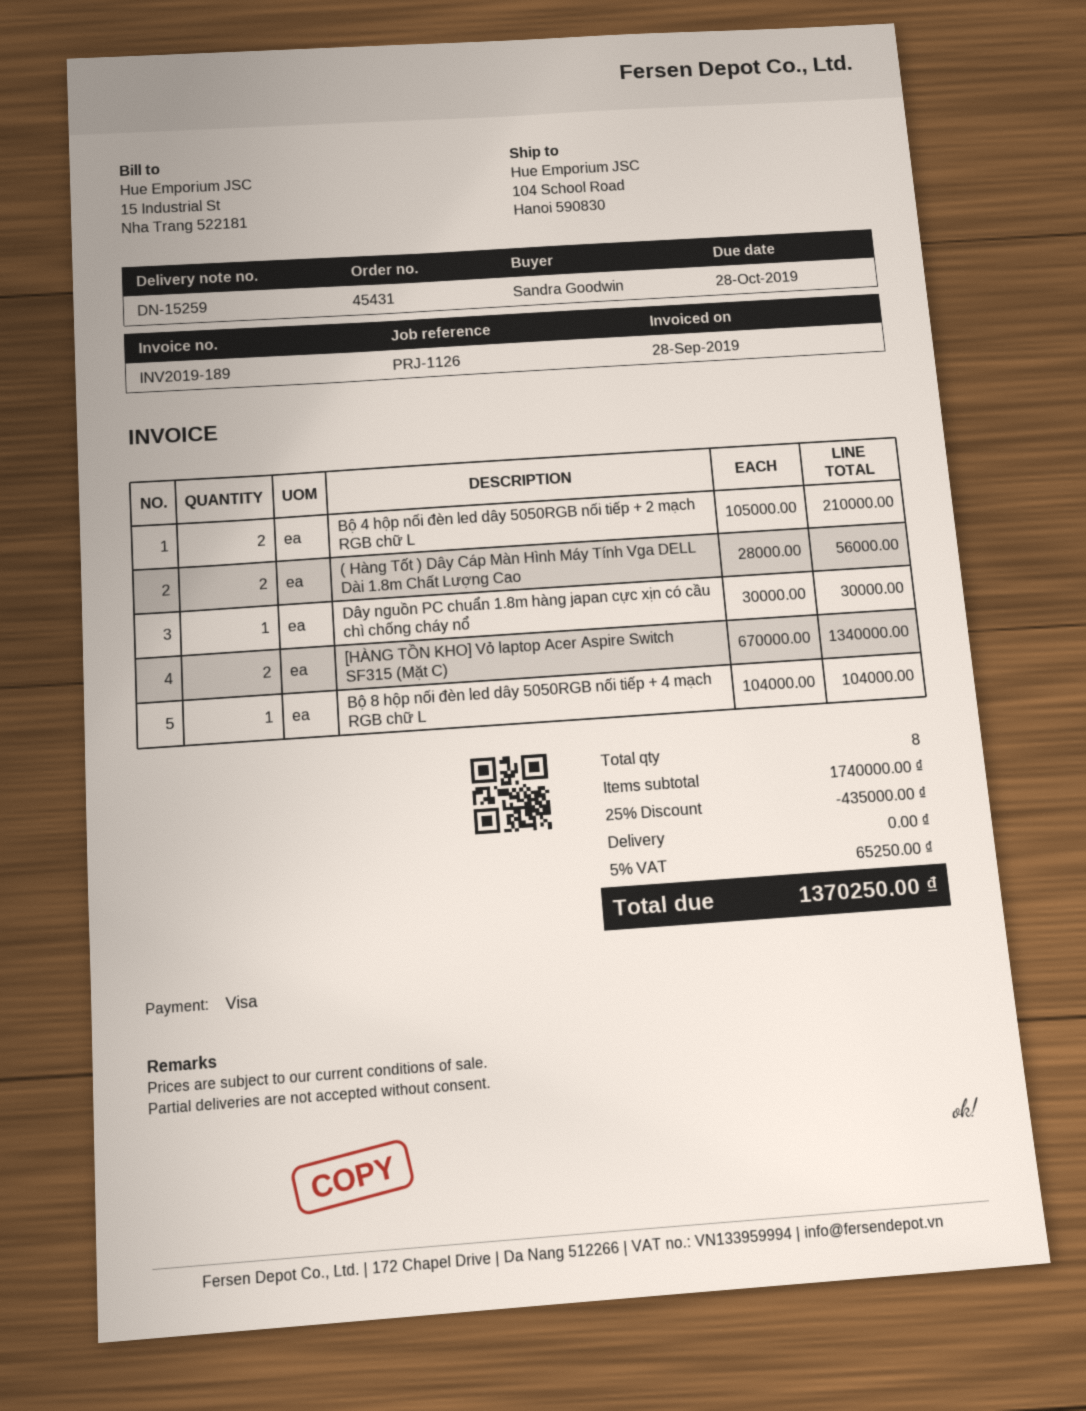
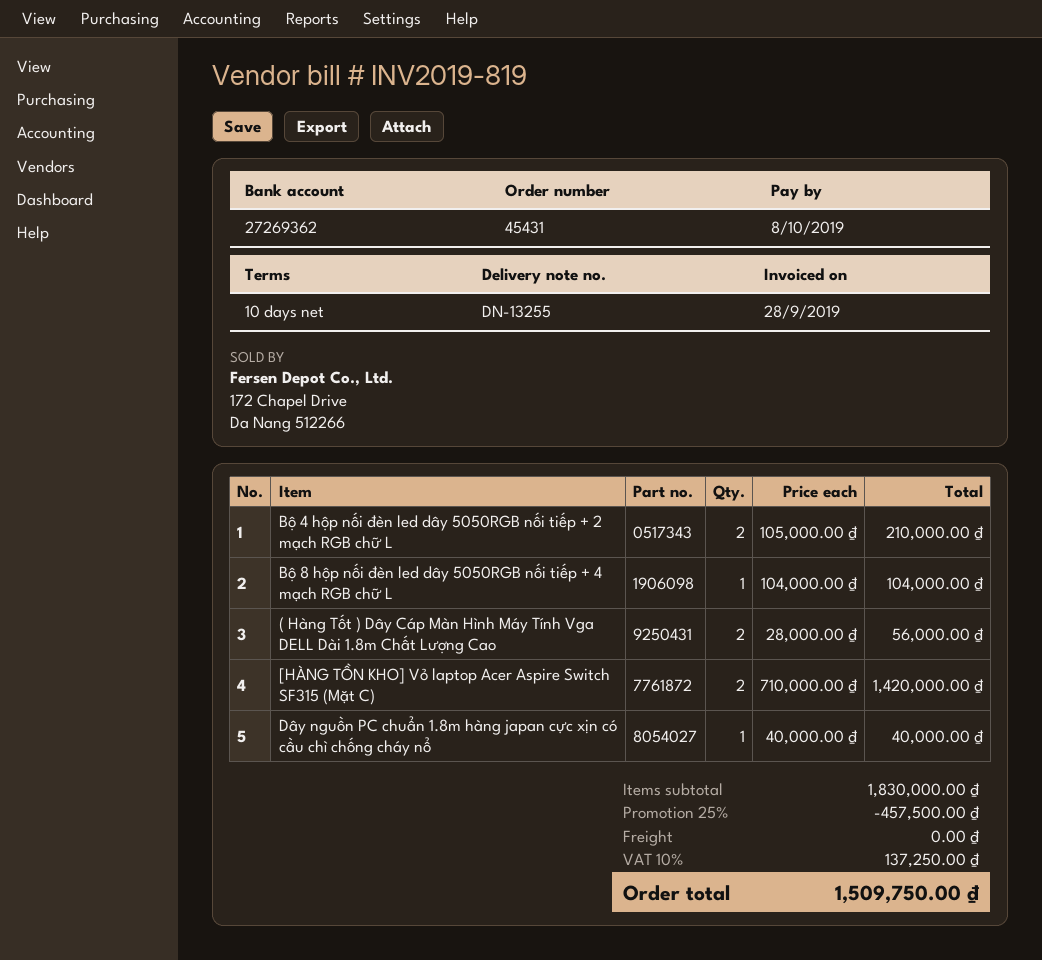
delivery note number: DN-15259 -> DN-13255
invoice number: INV2019-189 -> INV2019-819
due date: 2019-10-28 -> 2019-10-08
Dây nguồn PC chuẩn 1.8m hàng japan cực xịn có cầu chì chống cháy nổ: 1 x 30000.00 = 30000.00 -> 1 x 40000.00 = 40000.00
[HÀNG TỒN KHO] Vỏ laptop Acer Aspire Switch SF315 (Mặt C): 2 x 670000.00 = 1340000.00 -> 2 x 710000.00 = 1420000.00
subtotal: 1740000.00 -> 1830000.00
discount: 25% = 435000.00 -> 25% = 457500.00
tax: 5% = 65250.00 -> 10% = 137250.00
total: 1370250.00 -> 1509750.00

